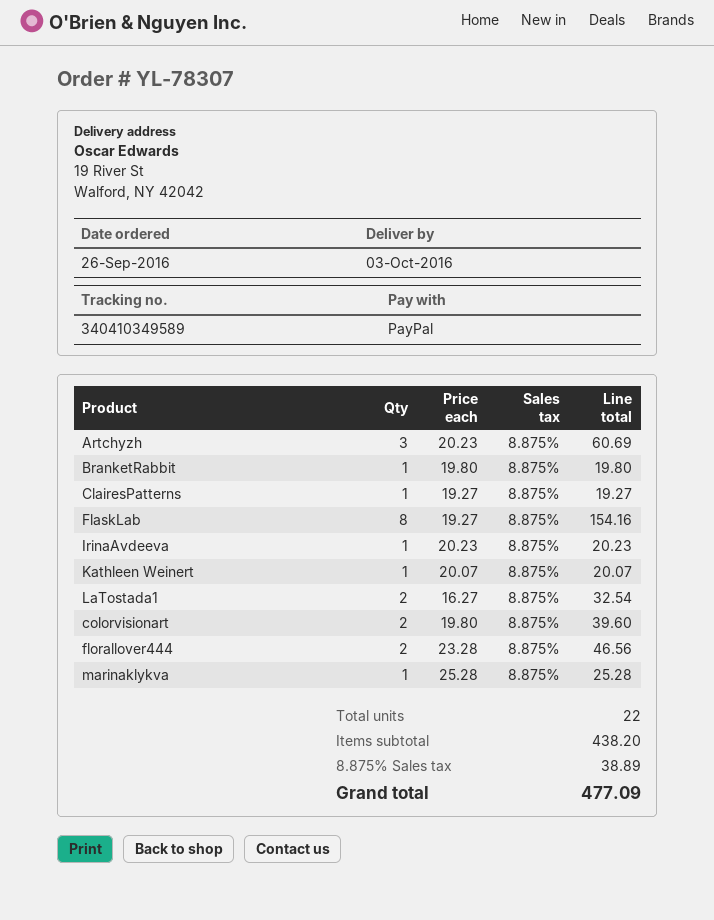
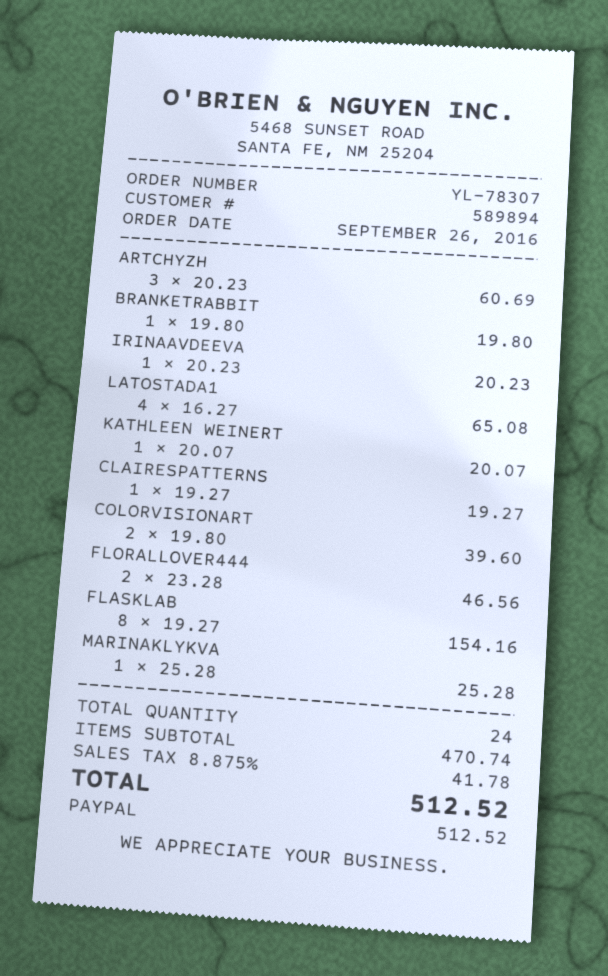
LaTostada1: 2 x 16.27 = 32.54 -> 4 x 16.27 = 65.08
total quantity: 22 -> 24
subtotal: 438.20 -> 470.74
tax: 8.875% = 38.89 -> 8.875% = 41.78
total: 477.09 -> 512.52

